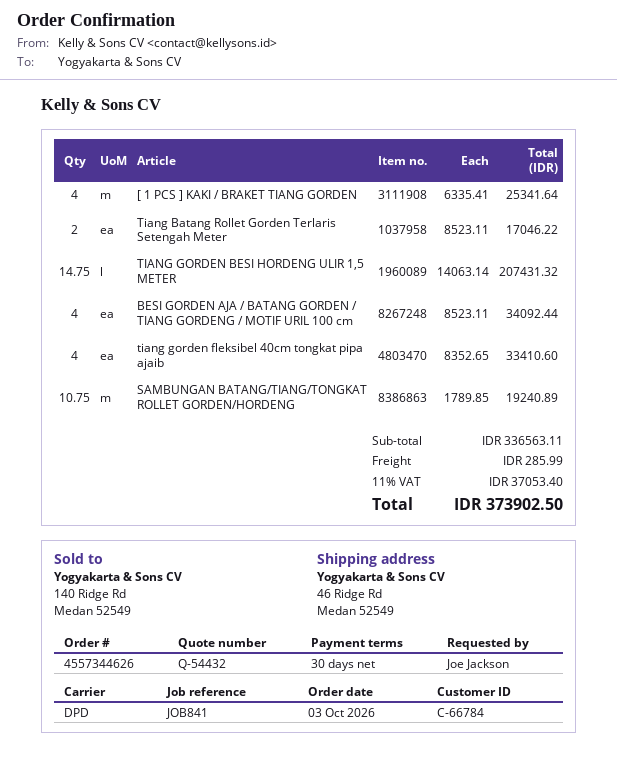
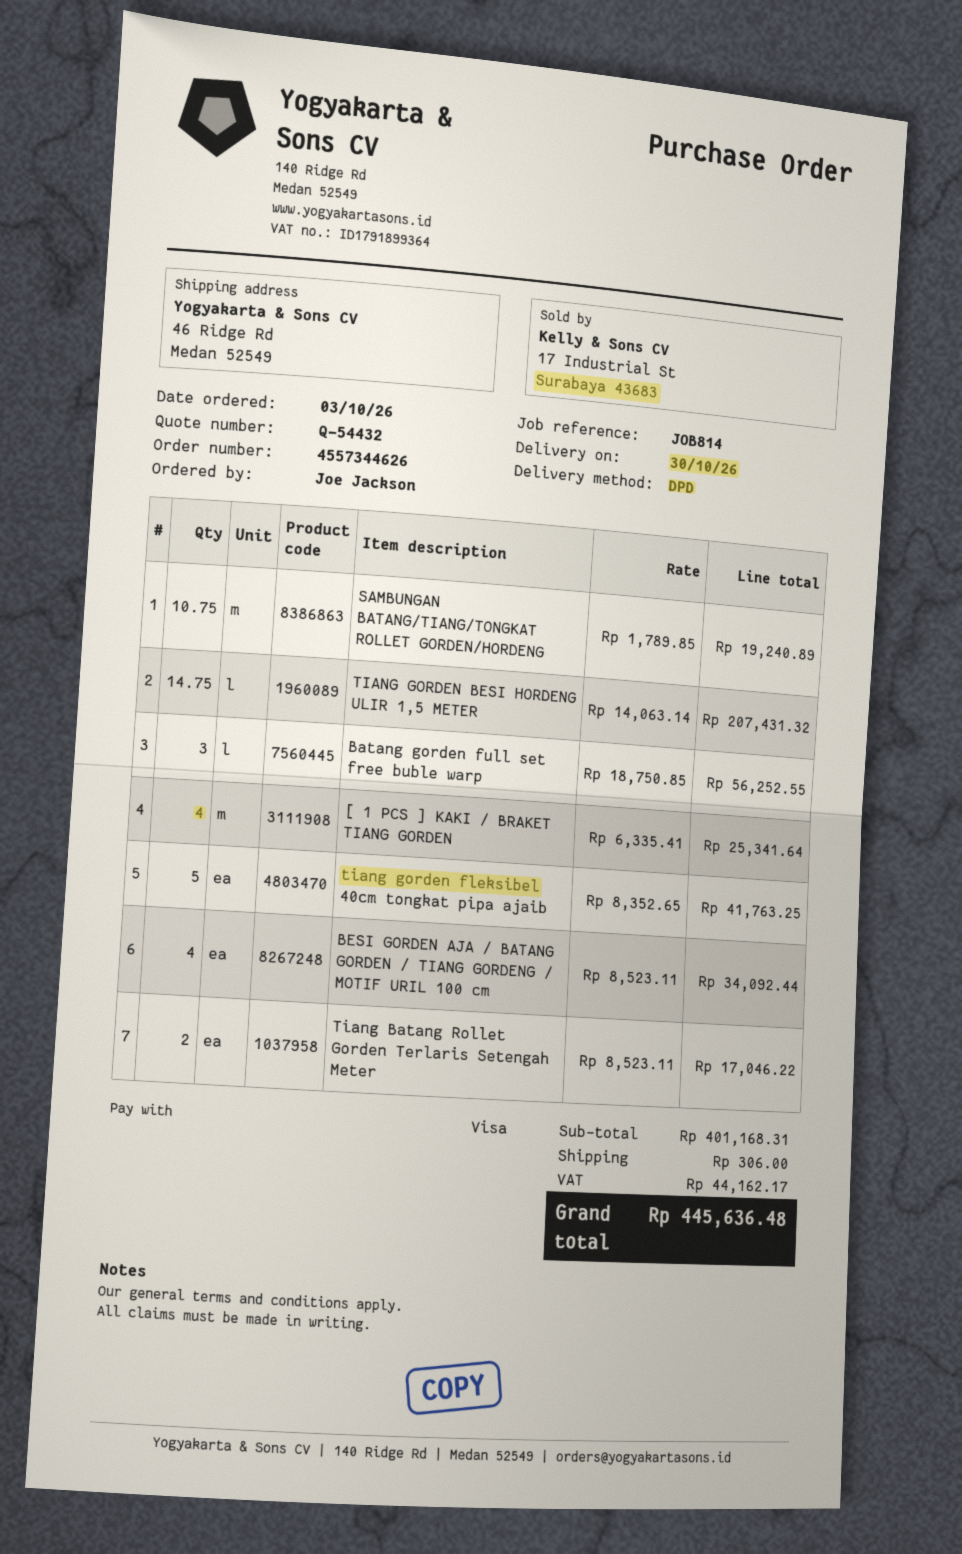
reference: JOB841 -> JOB814
tiang gorden fleksibel 40cm tongkat pipa ajaib: 4 x 8352.65 = 33410.60 -> 5 x 8352.65 = 41763.25
Batang gorden full set free buble warp: none -> 3 x 18750.85 = 56252.55
subtotal: 336563.11 -> 401168.31
shipping: 285.99 -> 306.00
tax: 37053.40 -> 44162.17
total: 373902.50 -> 445636.48

